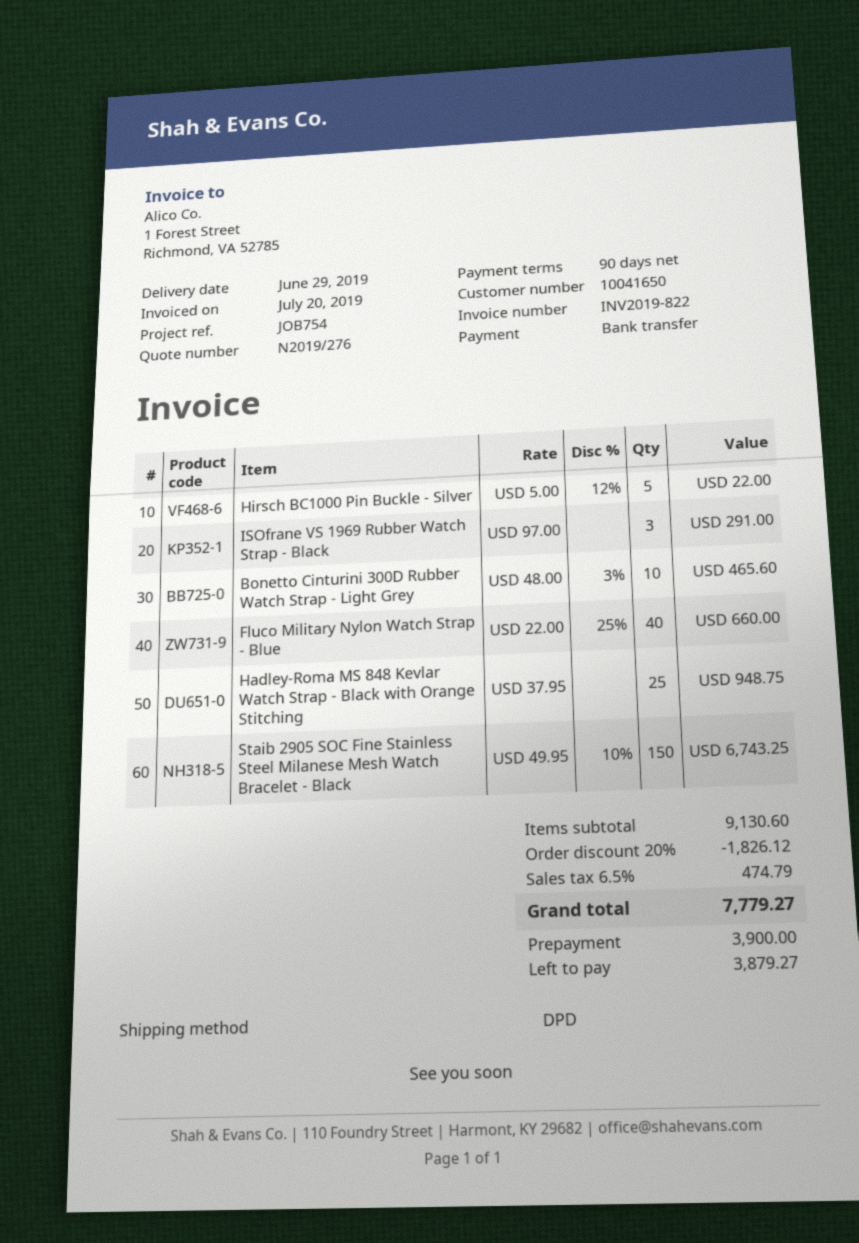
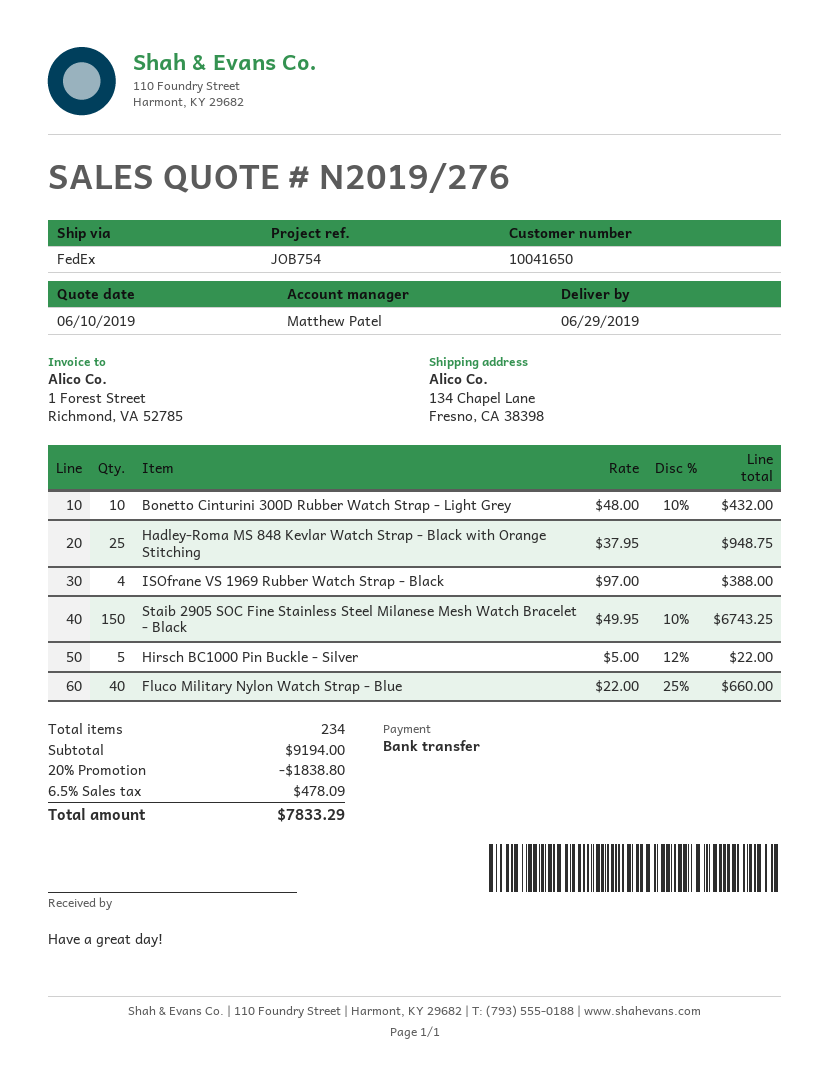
shipping method: DPD -> FedEx
ISOfrane VS 1969 Rubber Watch Strap - Black: 3 x 97.00 = 291.00 -> 4 x 97.00 = 388.00
Bonetto Cinturini 300D Rubber Watch Strap - Light Grey: 10 x 48.00 - 3% = 465.60 -> 10 x 48.00 - 10% = 432.00
subtotal: 9130.60 -> 9194.00
discount: 20% = 1826.12 -> 20% = 1838.80
tax: 6.5% = 474.79 -> 6.5% = 478.09
total: 7779.27 -> 7833.29

